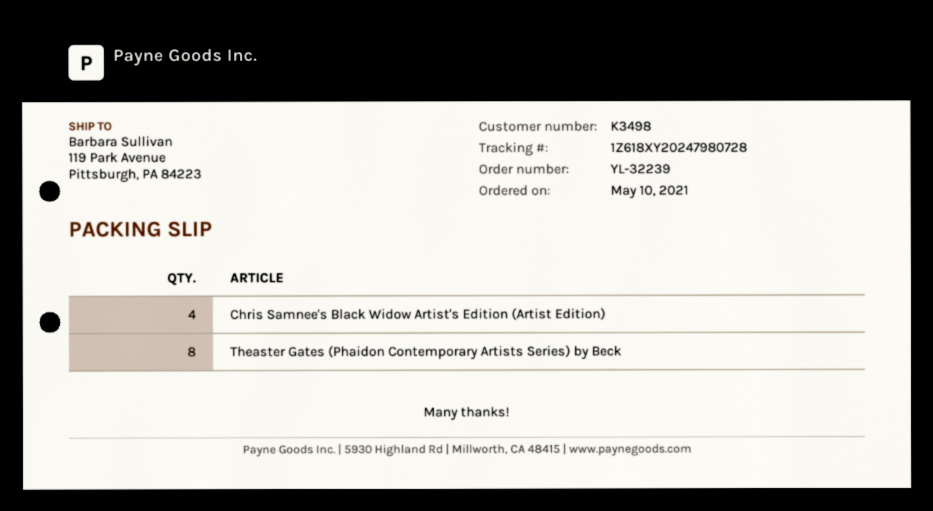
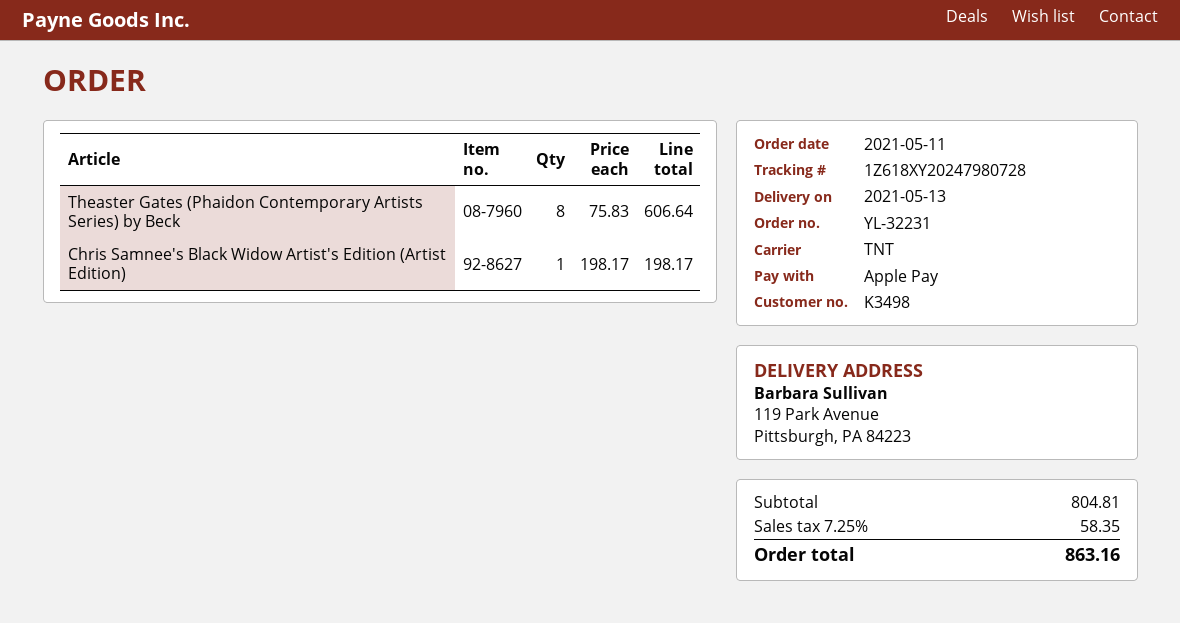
order number: YL-32239 -> YL-32231
order date: 2021-05-10 -> 2021-05-11
Chris Samnee's Black Widow Artist's Edition (Artist Edition): 4 -> 1

